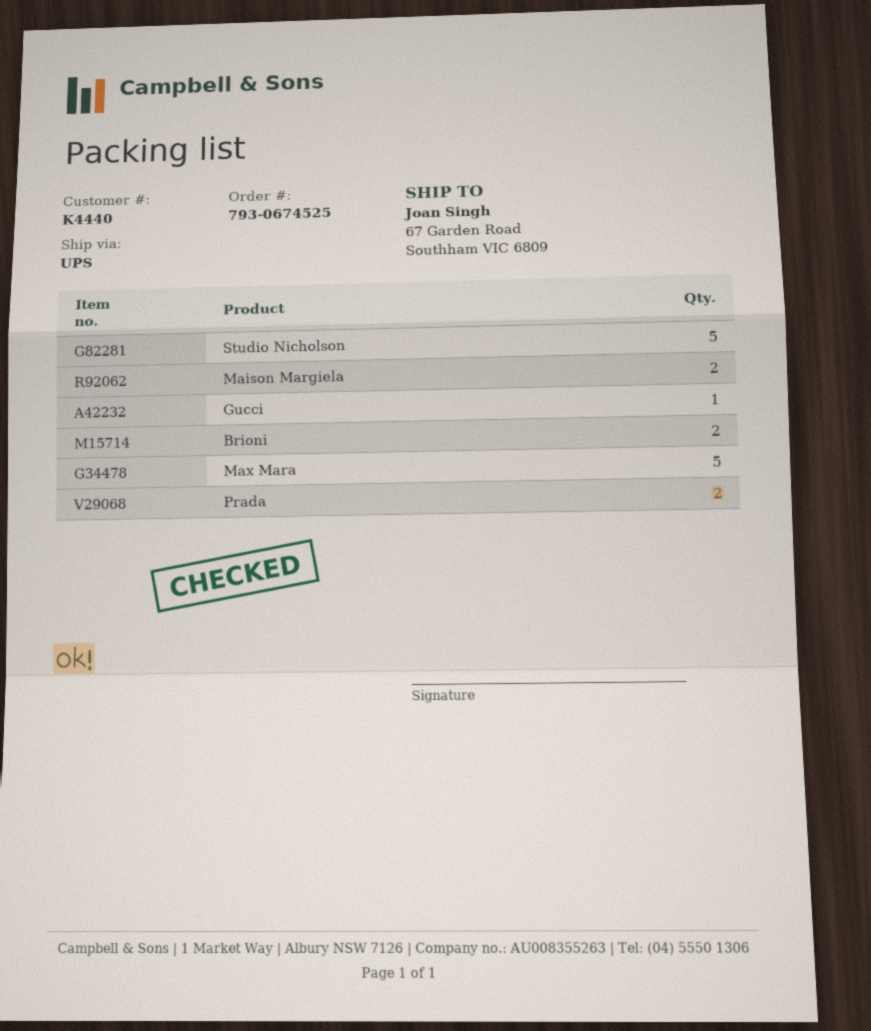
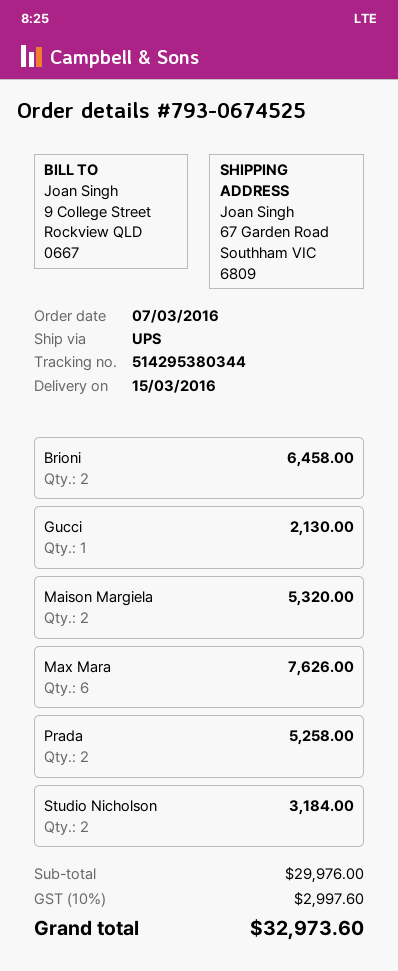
Studio Nicholson: 5 -> 2
Max Mara: 5 -> 6

